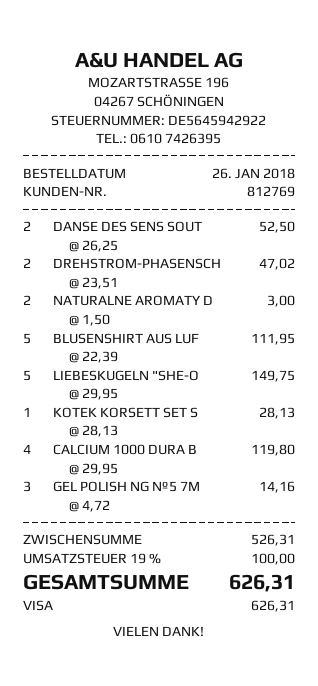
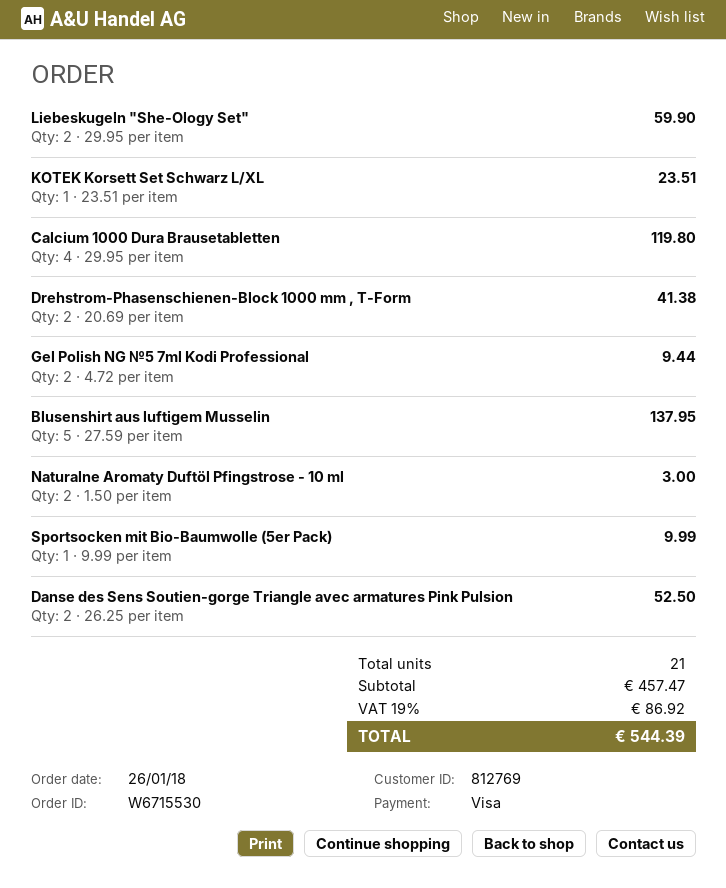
DREHSTROM-PHASENSCH: 2 x 23.51 = 47.02 -> 2 x 20.69 = 41.38
BLUSENSHIRT AUS LUF: 5 x 22.39 = 111.95 -> 5 x 27.59 = 137.95
LIEBESKUGELN "SHE-O: 5 x 29.95 = 149.75 -> 2 x 29.95 = 59.90
KOTEK KORSETT SET S: 1 x 28.13 = 28.13 -> 1 x 23.51 = 23.51
GEL POLISH NG №5 7M: 3 x 4.72 = 14.16 -> 2 x 4.72 = 9.44
Sportsocken mit Bio-Baumwolle (5er Pack): none -> 1 x 9.99 = 9.99
subtotal: 526.31 -> 457.47
tax: 19% = 100.00 -> 19% = 86.92
total: 626.31 -> 544.39

